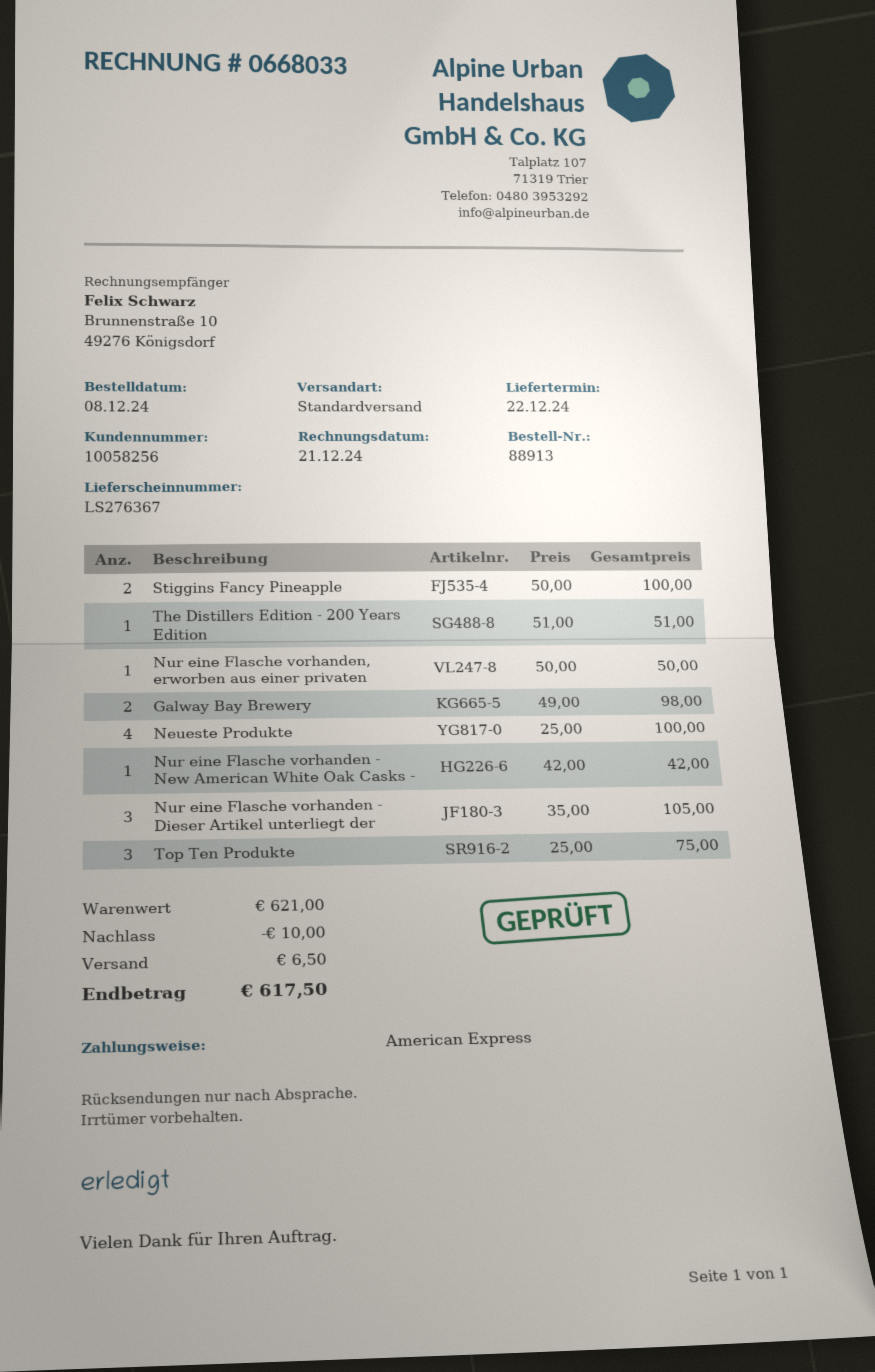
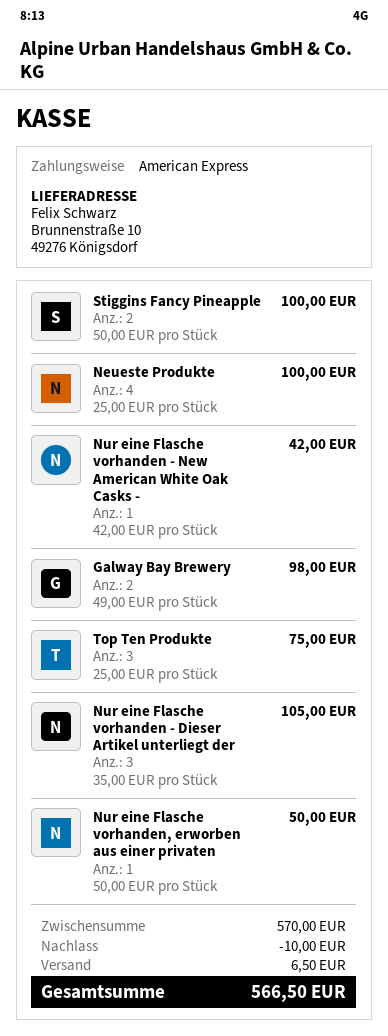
The Distillers Edition - 200 Years Edition: 1 x 51.00 = 51.00 -> none
subtotal: 621.00 -> 570.00
total: 617.50 -> 566.50

